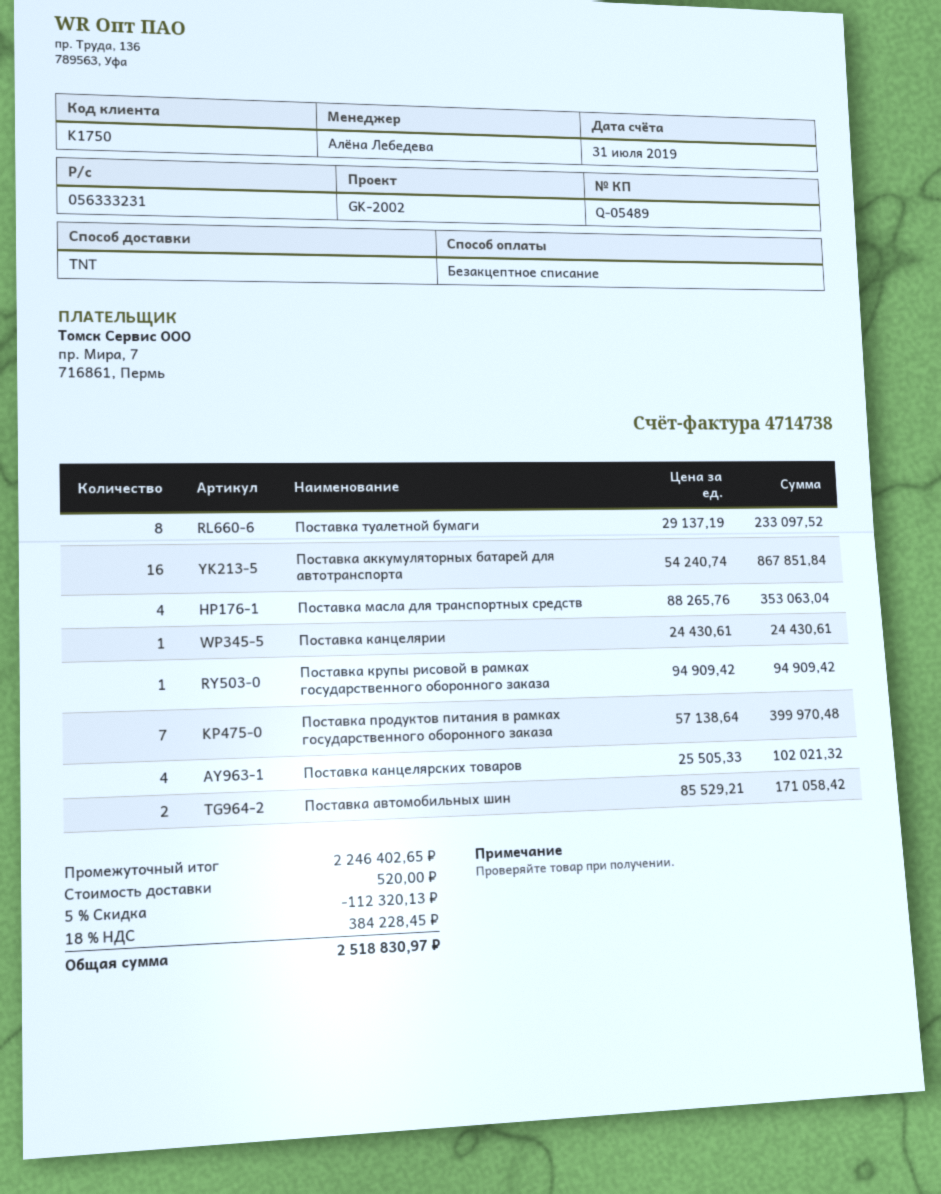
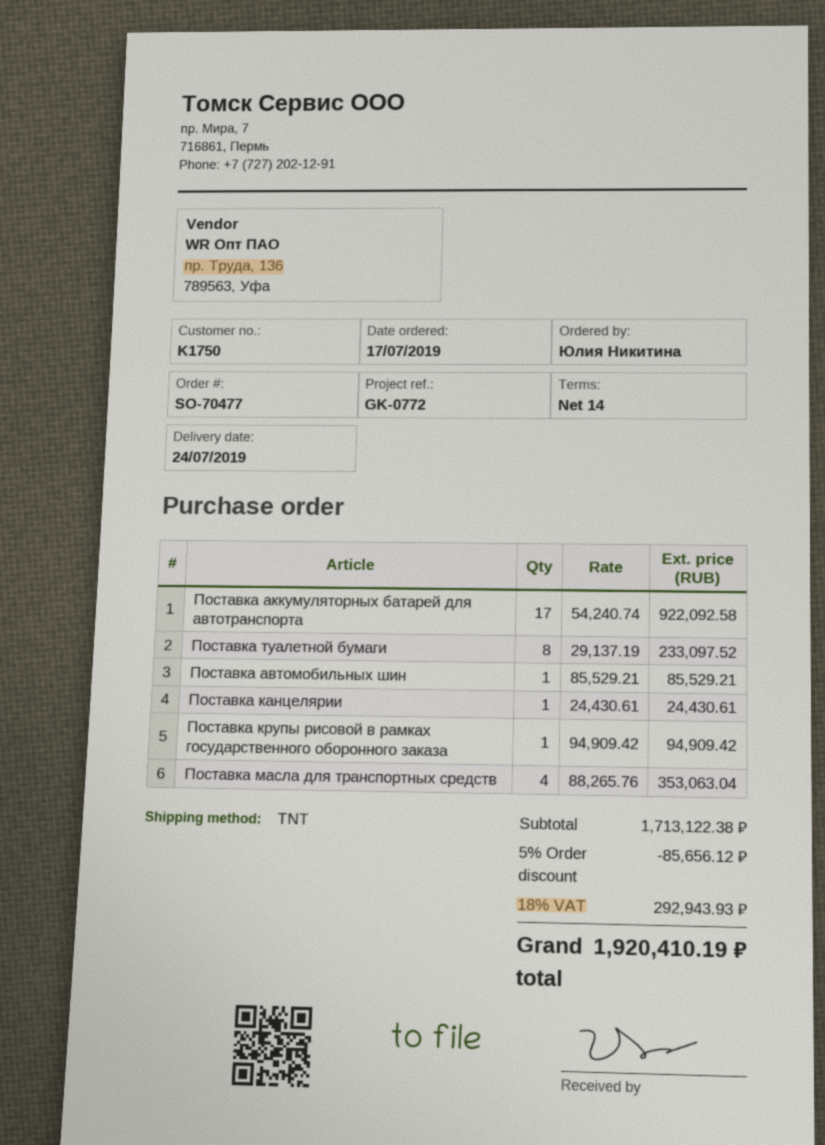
reference: GK-2002 -> GK-0772
Поставка аккумуляторных батарей для автотранспорта: 16 x 54240.74 = 867851.84 -> 17 x 54240.74 = 922092.58
Поставка продуктов питания в рамках государственного оборонного заказа: 7 x 57138.64 = 399970.48 -> none
Поставка канцелярских товаров: 4 x 25505.33 = 102021.32 -> none
Поставка автомобильных шин: 2 x 85529.21 = 171058.42 -> 1 x 85529.21 = 85529.21
subtotal: 2246402.65 -> 1713122.38
discount: 5% = 112320.13 -> 5% = 85656.12
shipping: 520.00 -> none
tax: 18% = 384228.45 -> 18% = 292943.93
total: 2518830.97 -> 1920410.19

